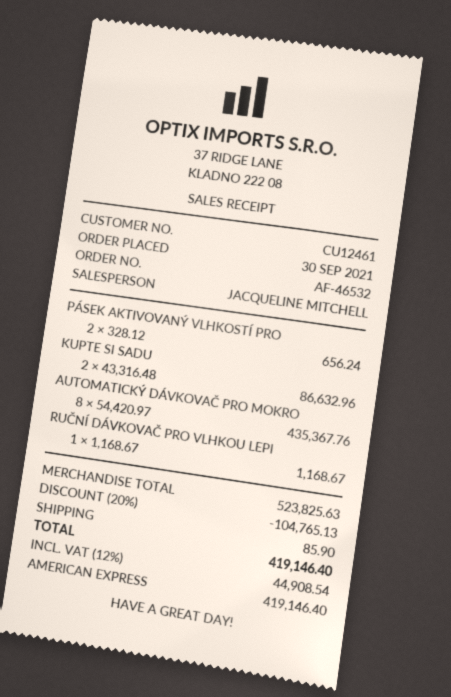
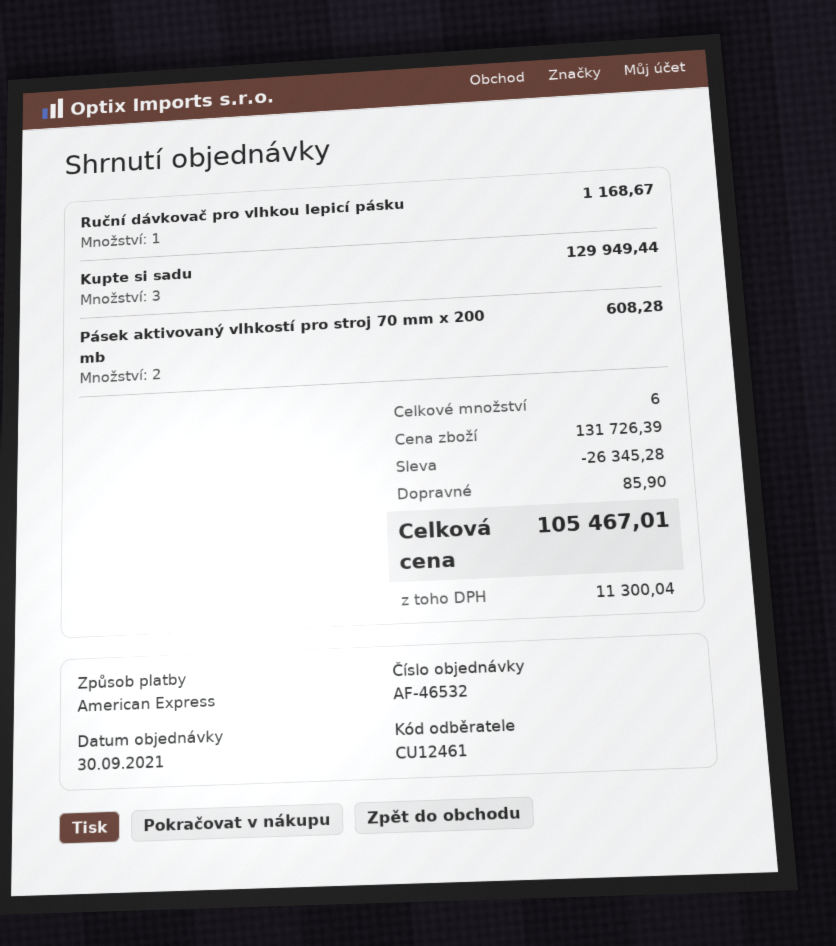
PÁSEK AKTIVOVANÝ VLHKOSTÍ PRO: 2 for 656.24 -> 2 for 608.28
KUPTE SI SADU: 2 for 86632.96 -> 3 for 129949.44
AUTOMATICKÝ DÁVKOVAČ PRO MOKRO: 8 for 435367.76 -> none
subtotal: 523825.63 -> 131726.39
discount: 104765.13 -> 26345.28
tax: 44908.54 -> 11300.04
total: 419146.40 -> 105467.01

